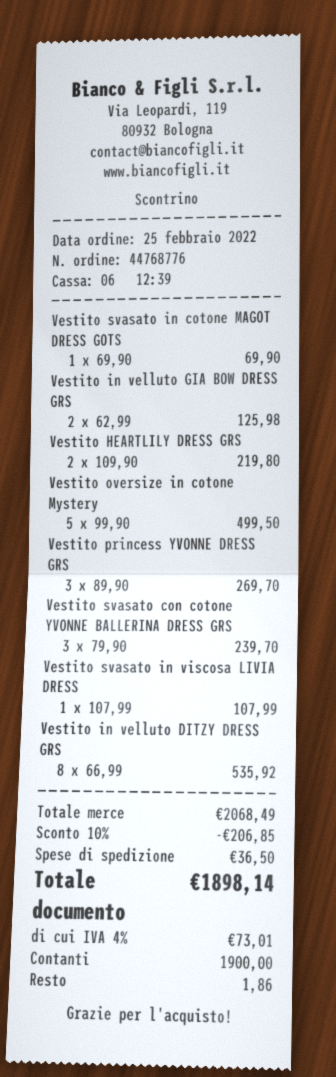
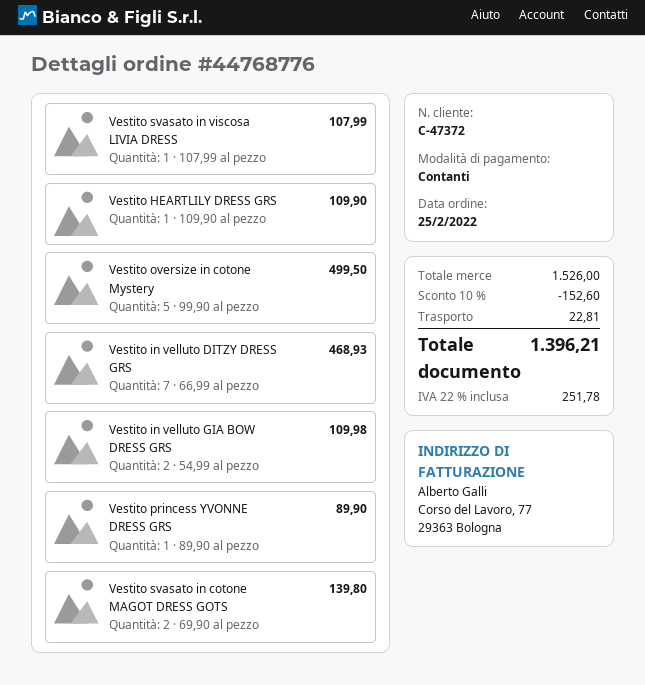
Vestito svasato in cotone MAGOT DRESS GOTS: 1 x 69.90 = 69.90 -> 2 x 69.90 = 139.80
Vestito in velluto GIA BOW DRESS GRS: 2 x 62.99 = 125.98 -> 2 x 54.99 = 109.98
Vestito HEARTLILY DRESS GRS: 2 x 109.90 = 219.80 -> 1 x 109.90 = 109.90
Vestito princess YVONNE DRESS GRS: 3 x 89.90 = 269.70 -> 1 x 89.90 = 89.90
Vestito svasato con cotone YVONNE BALLERINA DRESS GRS: 3 x 79.90 = 239.70 -> none
Vestito in velluto DITZY DRESS GRS: 8 x 66.99 = 535.92 -> 7 x 66.99 = 468.93
subtotal: 2068.49 -> 1526.00
discount: 10% = 206.85 -> 10% = 152.60
shipping: 36.50 -> 22.81
tax: 4% = 73.01 -> 22% = 251.78
total: 1898.14 -> 1396.21

